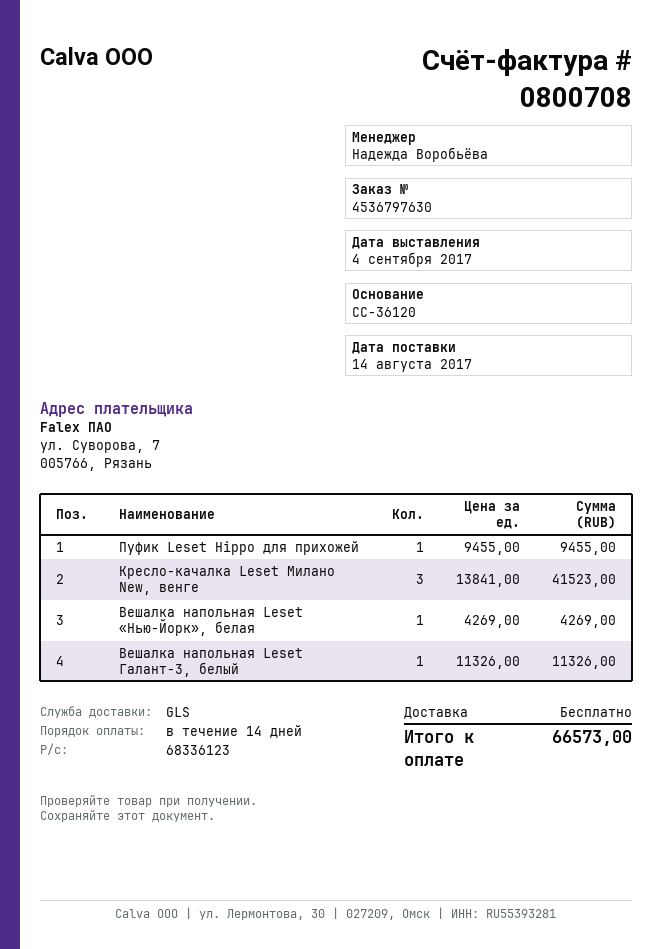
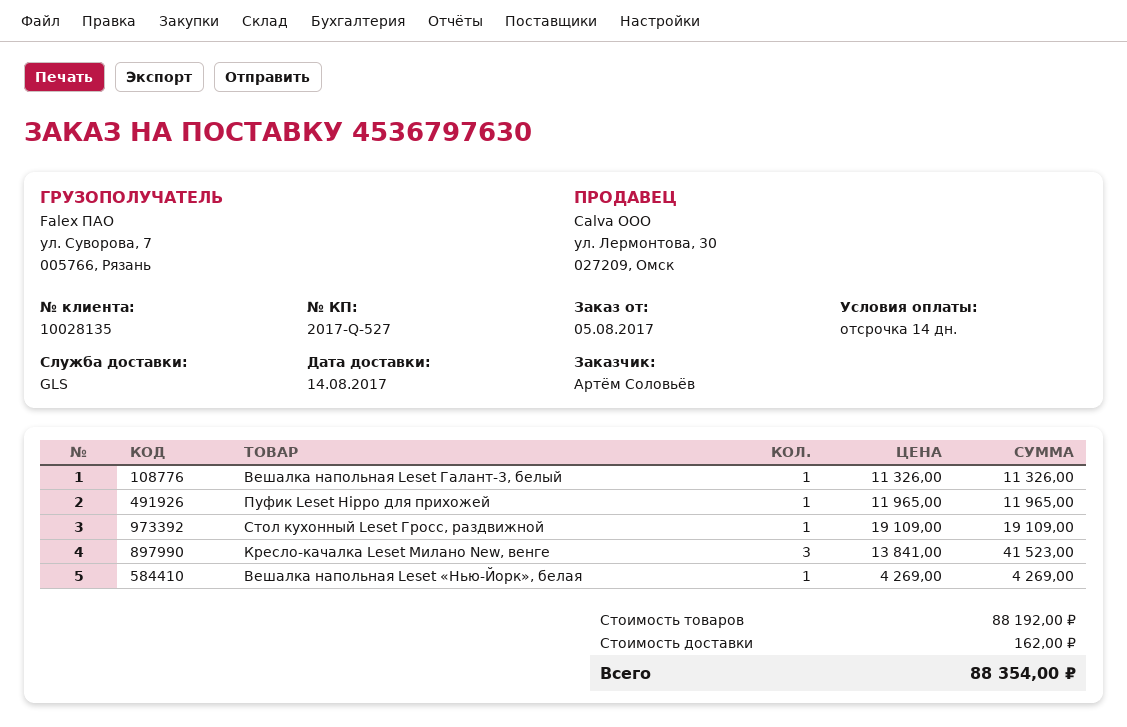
Пуфик Leset Hippo для прихожей: 1 x 9455.00 = 9455.00 -> 1 x 11965.00 = 11965.00
Стол кухонный Leset Гросс, раздвижной: none -> 1 x 19109.00 = 19109.00
shipping: 0.00 -> 162.00
total: 66573.00 -> 88354.00

